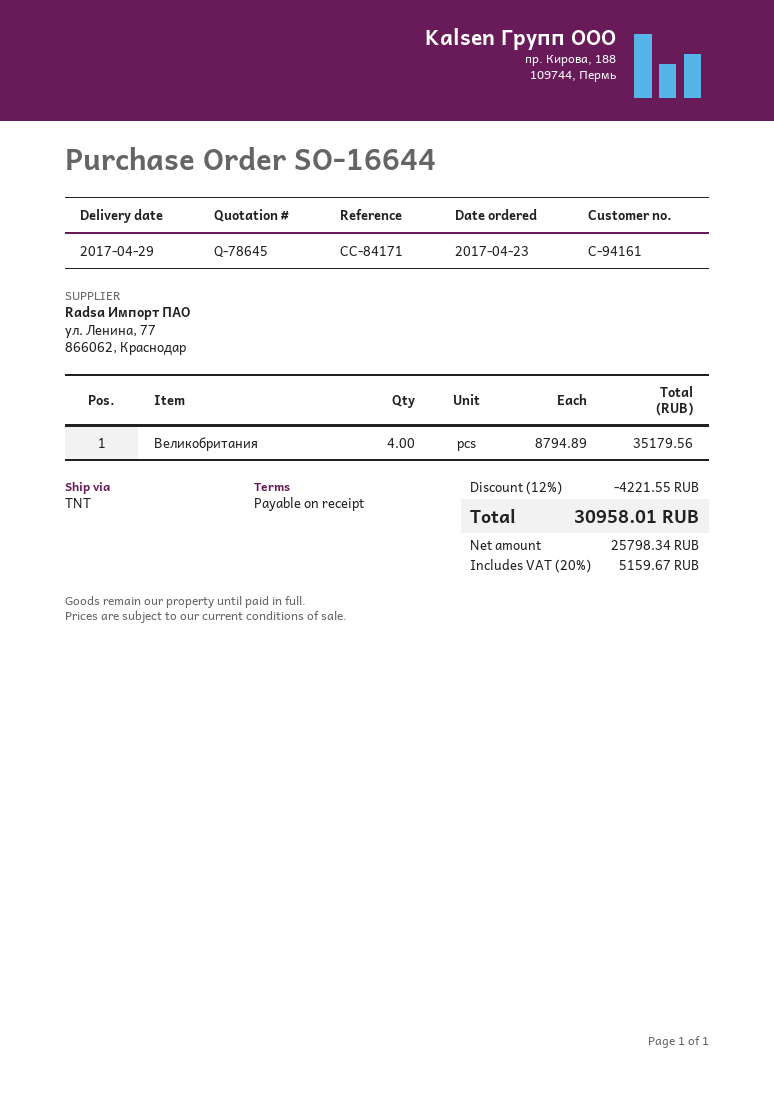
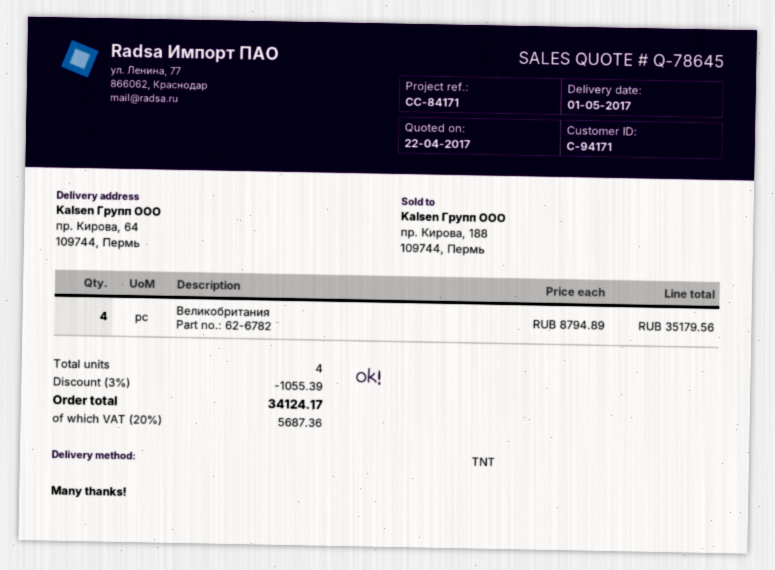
delivery date: 2017-04-29 -> 2017-05-01
customer number: C-94161 -> C-94171
discount: 12% = 4221.55 -> 3% = 1055.39
tax: 20% = 5159.67 -> 20% = 5687.36
total: 30958.01 -> 34124.17

